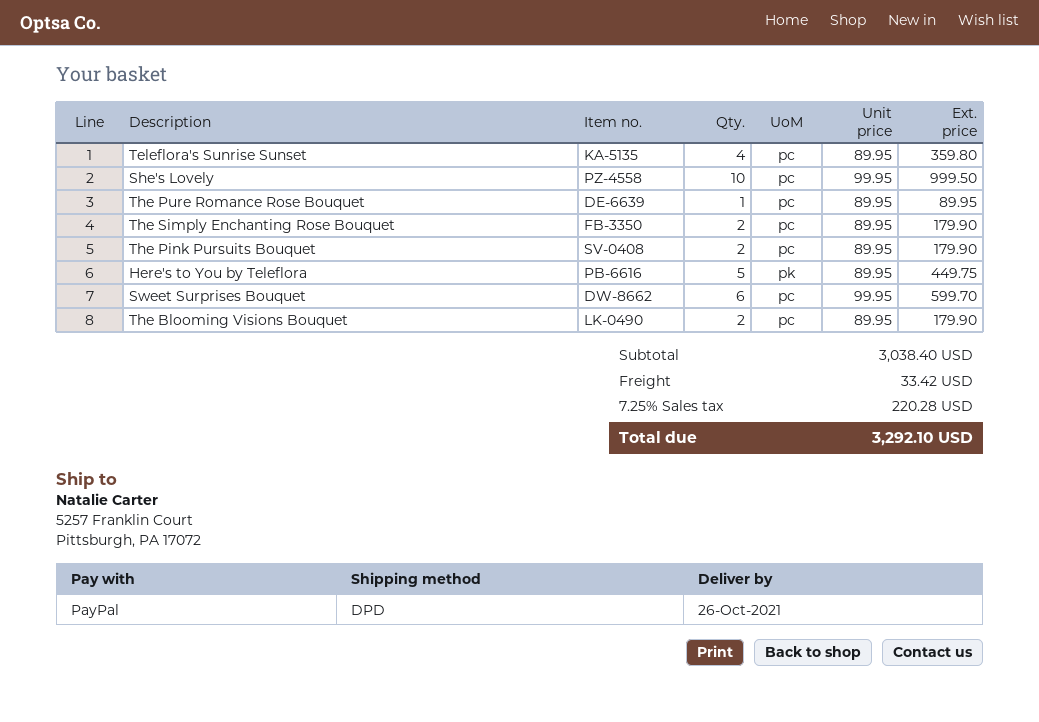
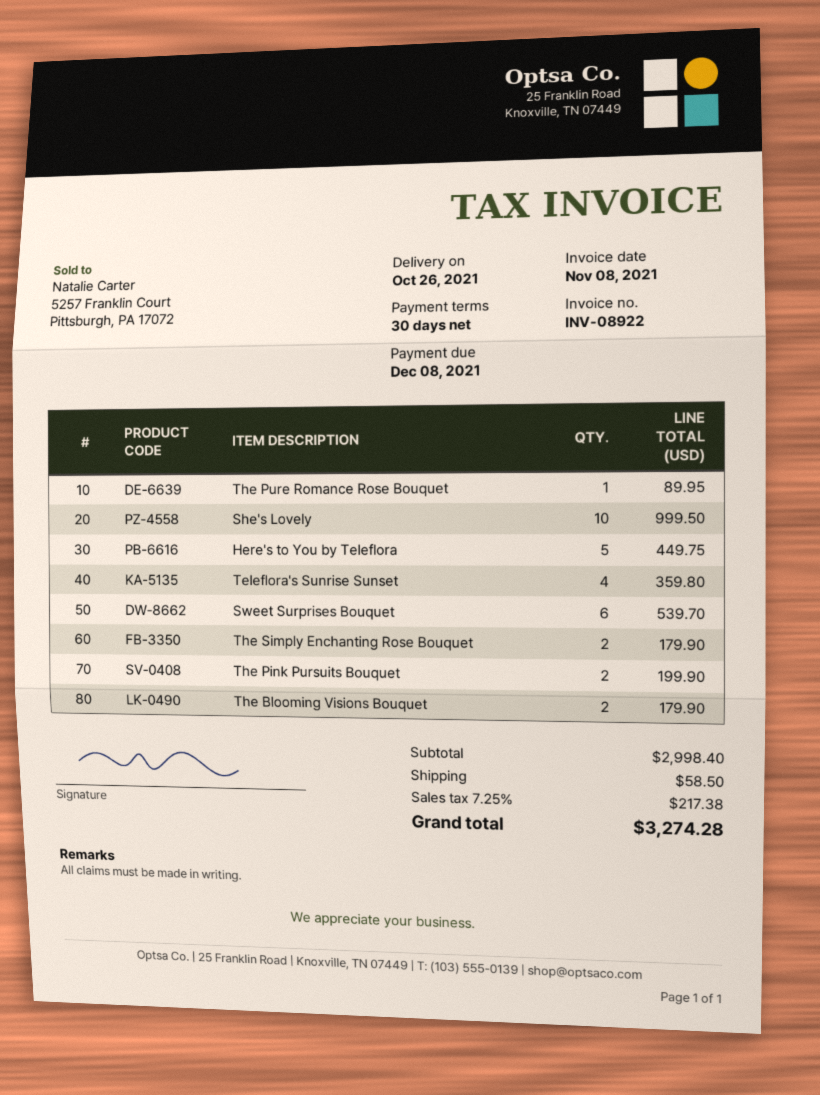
The Pink Pursuits Bouquet: 2 for 179.90 -> 2 for 199.90
Sweet Surprises Bouquet: 6 for 599.70 -> 6 for 539.70
subtotal: 3038.40 -> 2998.40
shipping: 33.42 -> 58.50
tax: 7.25% = 220.28 -> 7.25% = 217.38
total: 3292.10 -> 3274.28

